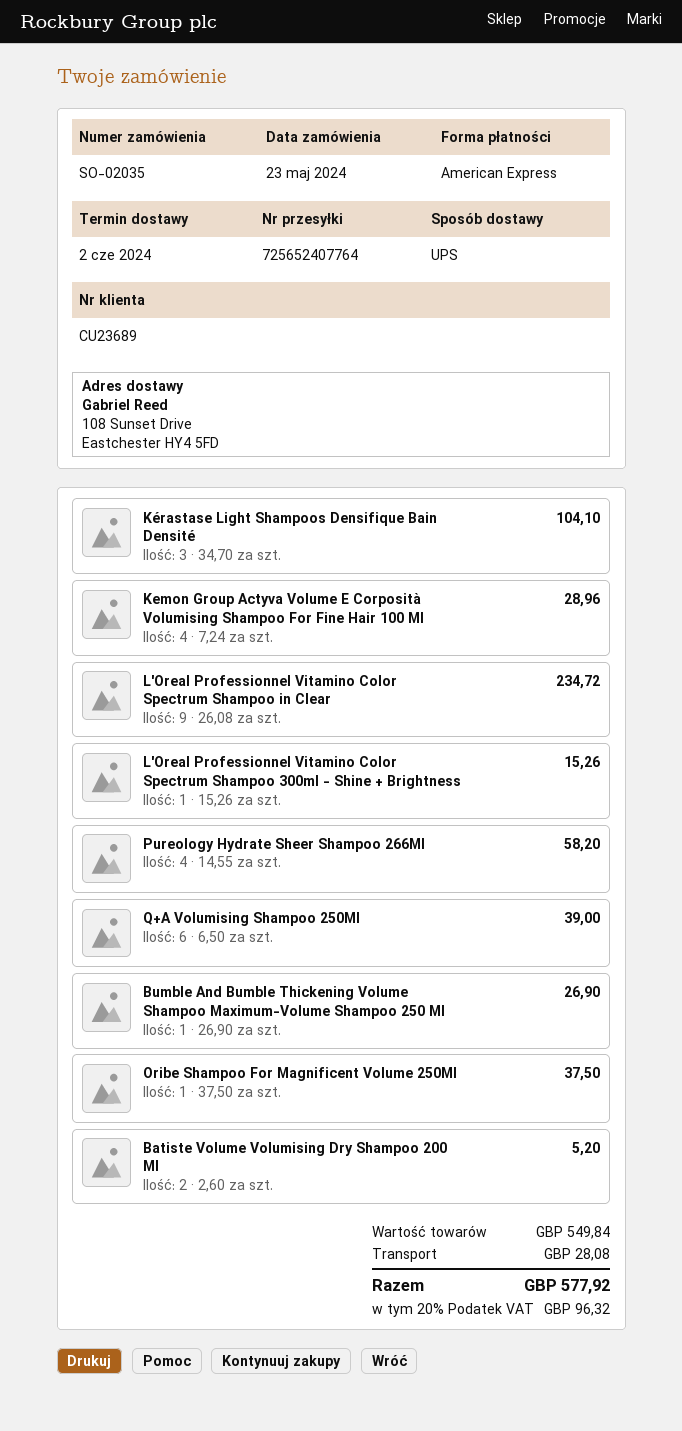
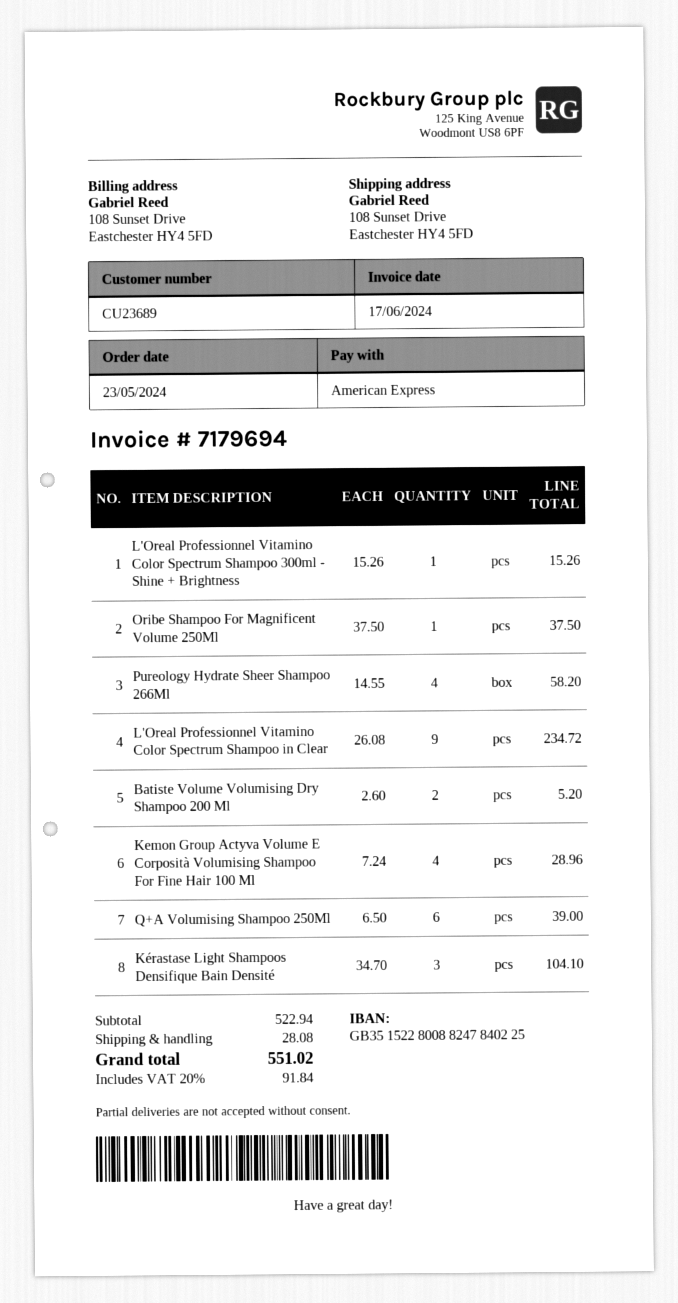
Bumble And Bumble Thickening Volume Shampoo Maximum-Volume Shampoo 250 Ml: 1 x 26.90 = 26.90 -> none
subtotal: 549.84 -> 522.94
tax: 20% = 96.32 -> 20% = 91.84
total: 577.92 -> 551.02

